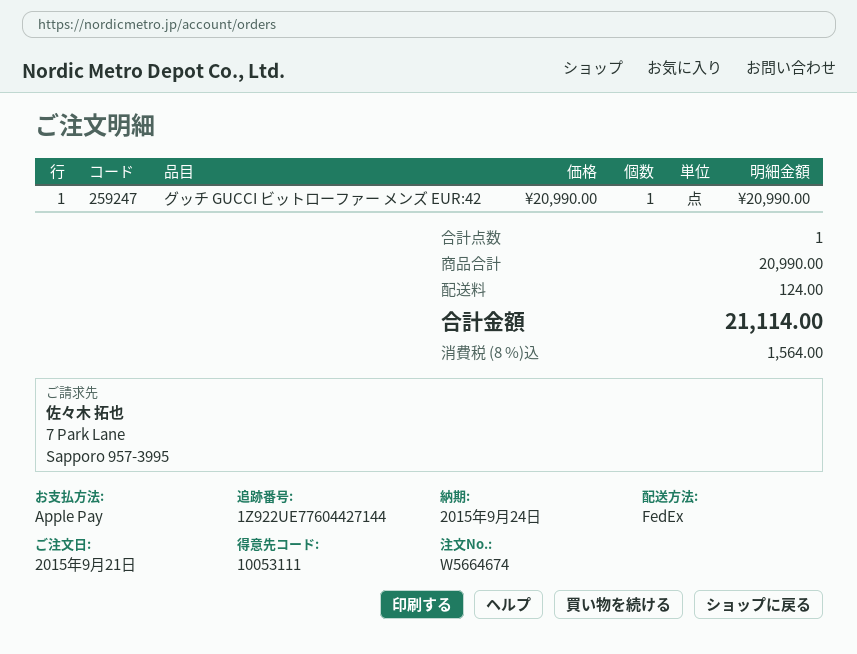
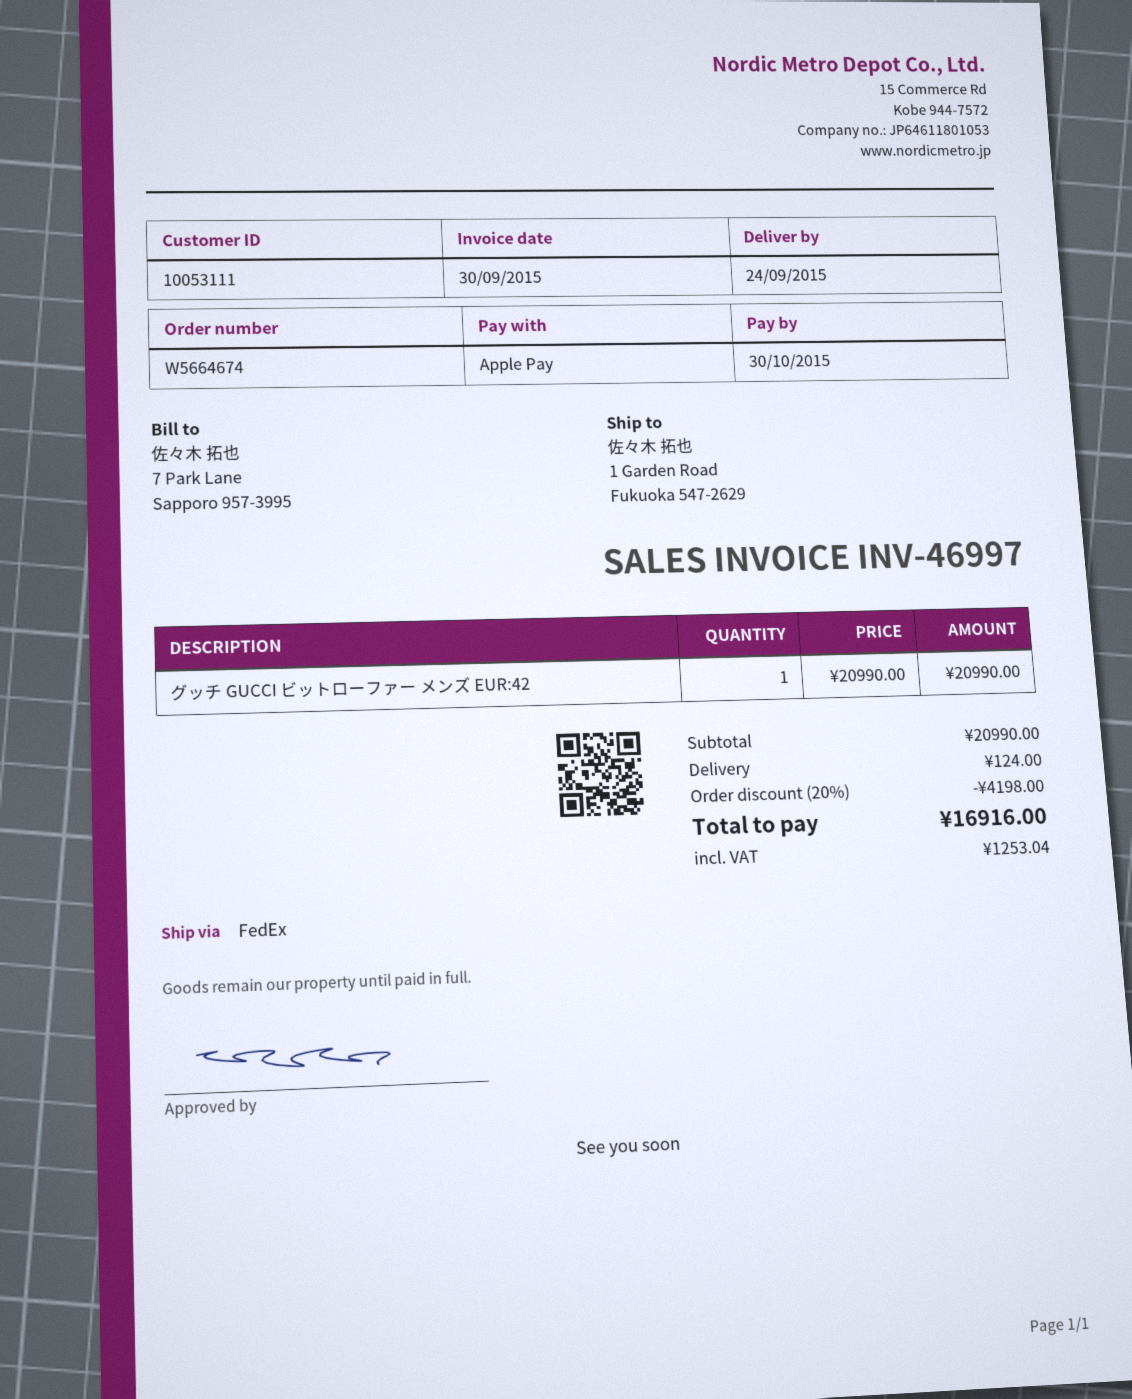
discount: none -> 20% = 4198.00
tax: 1564.00 -> 1253.04
total: 21114.00 -> 16916.00

